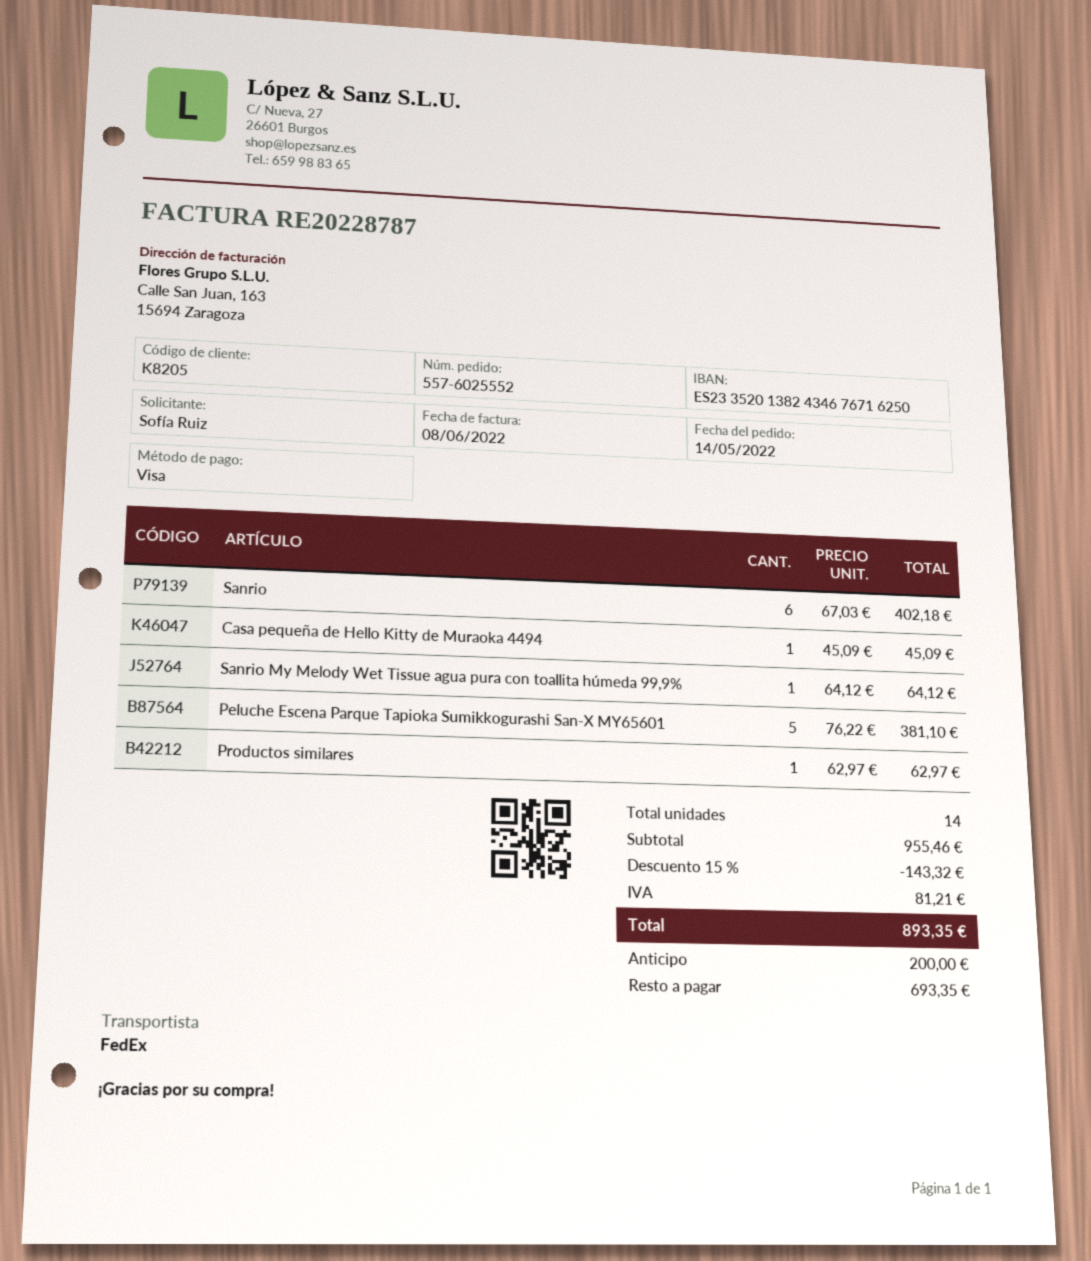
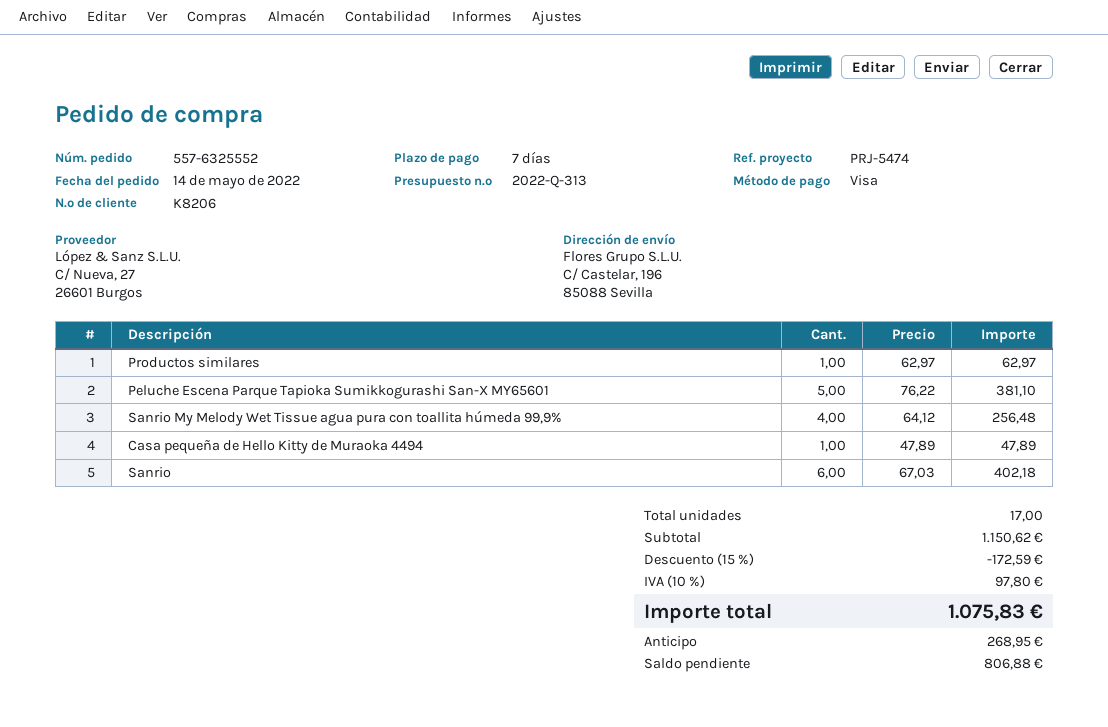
order number: 557-6025552 -> 557-6325552
customer number: K8205 -> K8206
Casa pequeña de Hello Kitty de Muraoka 4494: 1 x 45.09 = 45.09 -> 1 x 47.89 = 47.89
Sanrio My Melody Wet Tissue agua pura con toallita húmeda 99,9%: 1 x 64.12 = 64.12 -> 4 x 64.12 = 256.48
total quantity: 14 -> 17
subtotal: 955.46 -> 1150.62
discount: 15% = 143.32 -> 15% = 172.59
tax: 81.21 -> 97.80
total: 893.35 -> 1075.83
deposit: 200.00 -> 268.95
balance: 693.35 -> 806.88

